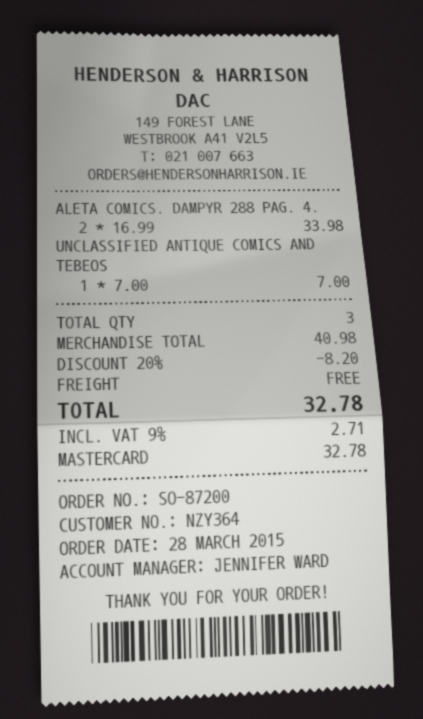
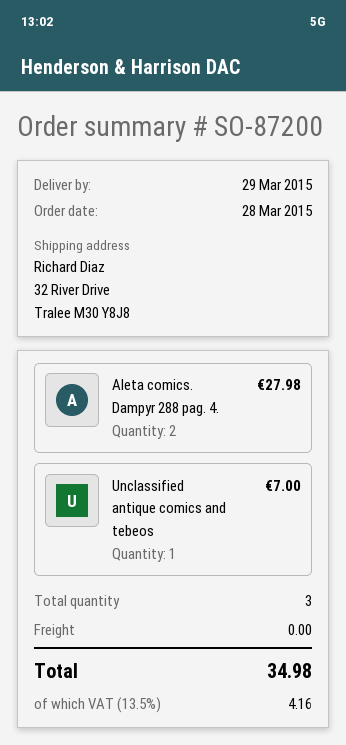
ALETA COMICS. DAMPYR 288 PAG. 4.: 2 for 33.98 -> 2 for 27.98
discount: 20% = 8.20 -> none
tax: 9% = 2.71 -> 13.5% = 4.16
total: 32.78 -> 34.98

